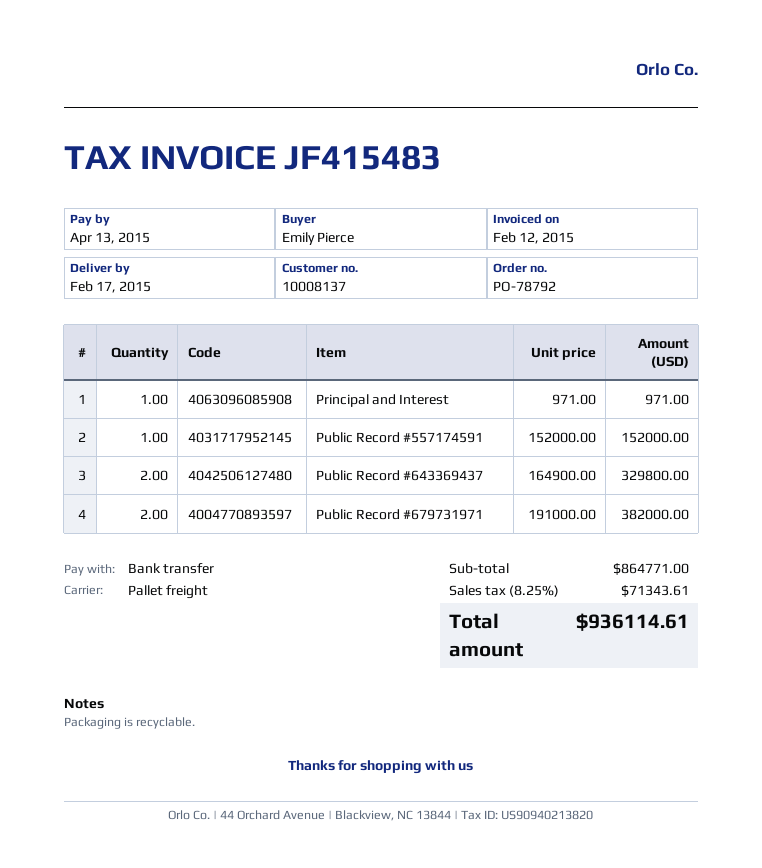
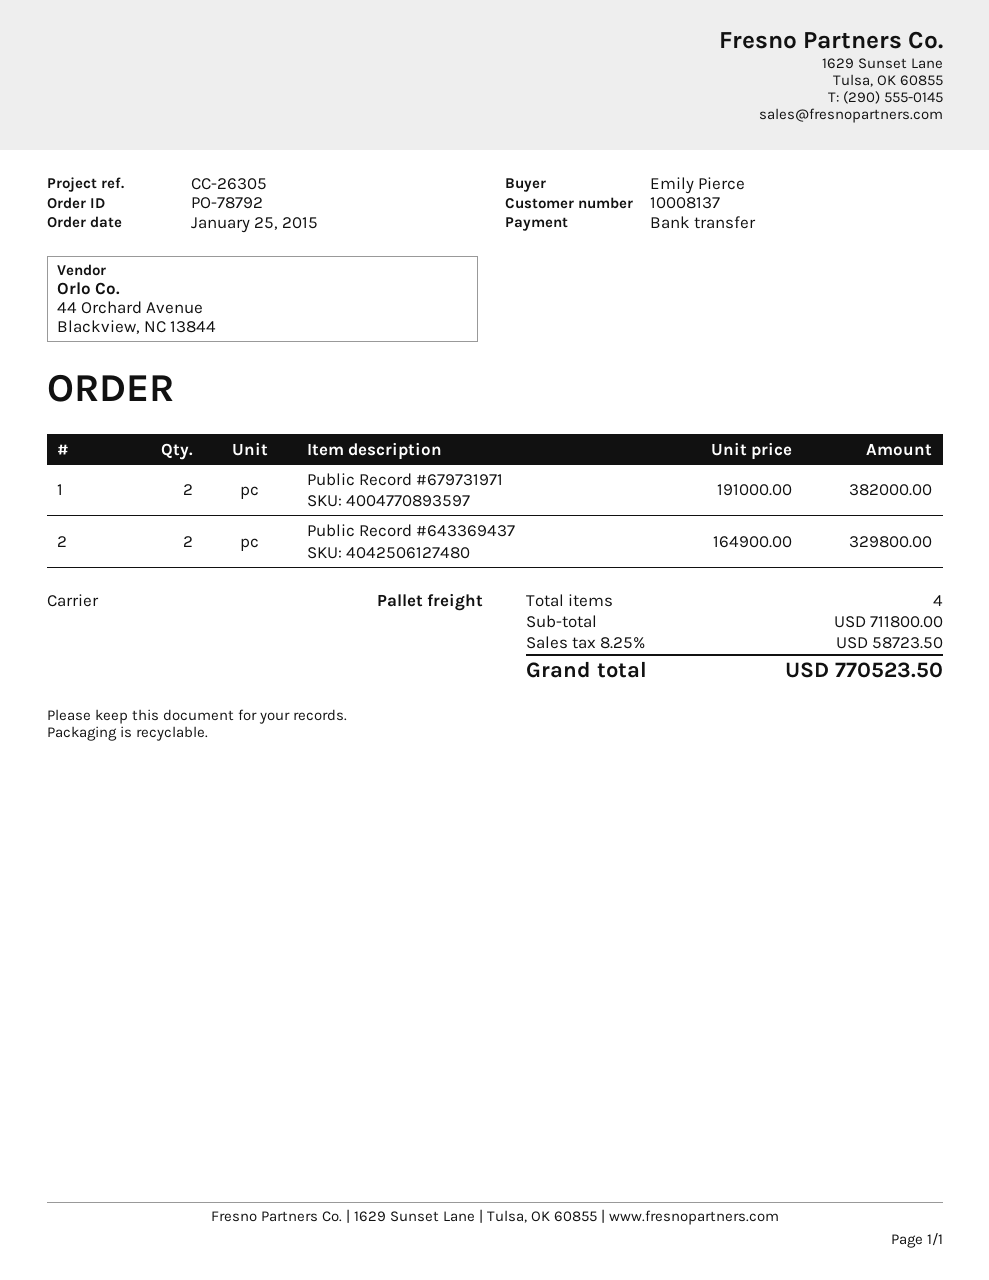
Principal and Interest: 1 x 971.00 = 971.00 -> none
Public Record #557174591: 1 x 152000.00 = 152000.00 -> none
subtotal: 864771.00 -> 711800.00
tax: 8.25% = 71343.61 -> 8.25% = 58723.50
total: 936114.61 -> 770523.50

